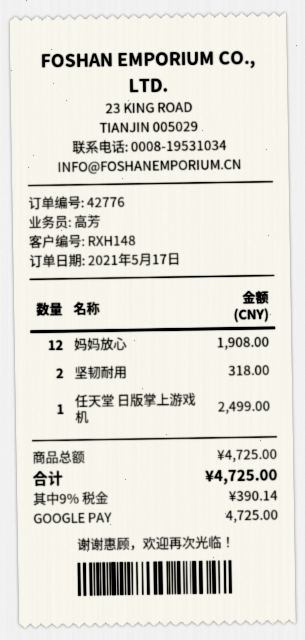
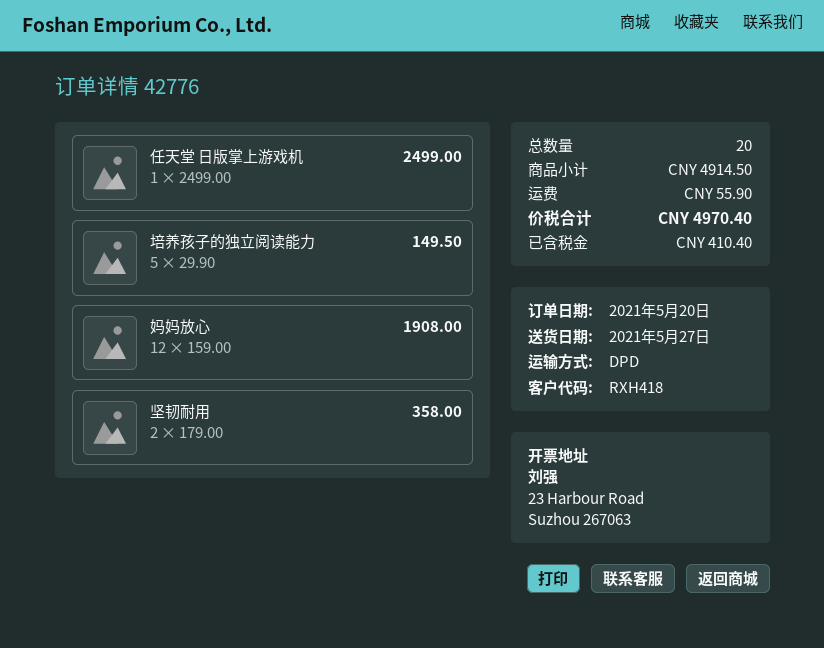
order date: 2021-05-17 -> 2021-05-20
customer number: RXH148 -> RXH418
坚韧耐用: 2 for 318.00 -> 2 for 358.00
培养孩子的独立阅读能力: none -> 5 for 149.50
subtotal: 4725.00 -> 4914.50
shipping: none -> 55.90
tax: 390.14 -> 410.40
total: 4725.00 -> 4970.40

